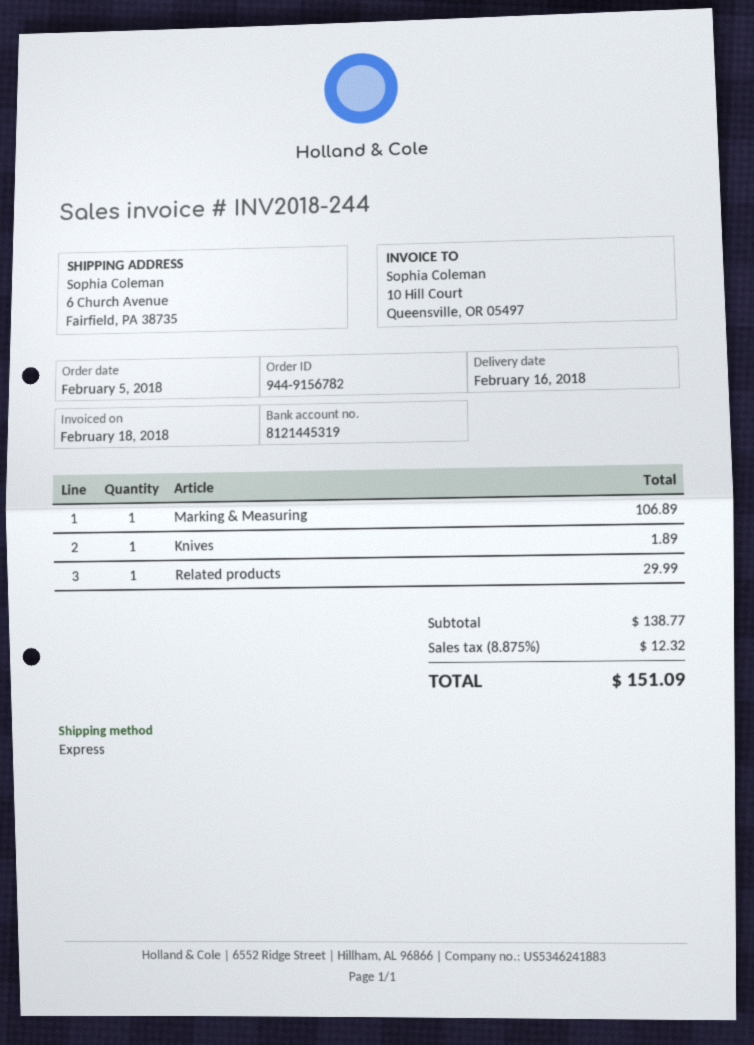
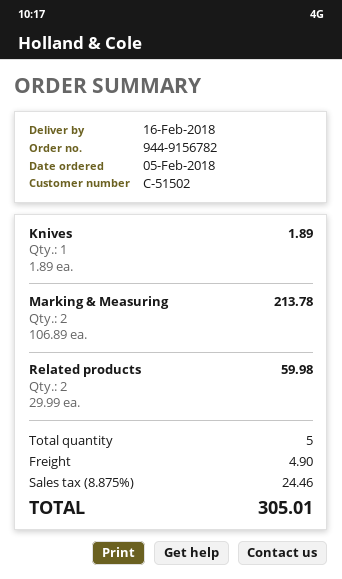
Marking & Measuring: 1 for 106.89 -> 2 for 213.78
Related products: 1 for 29.99 -> 2 for 59.98
shipping: none -> 4.90
tax: 8.875% = 12.32 -> 8.875% = 24.46
total: 151.09 -> 305.01

